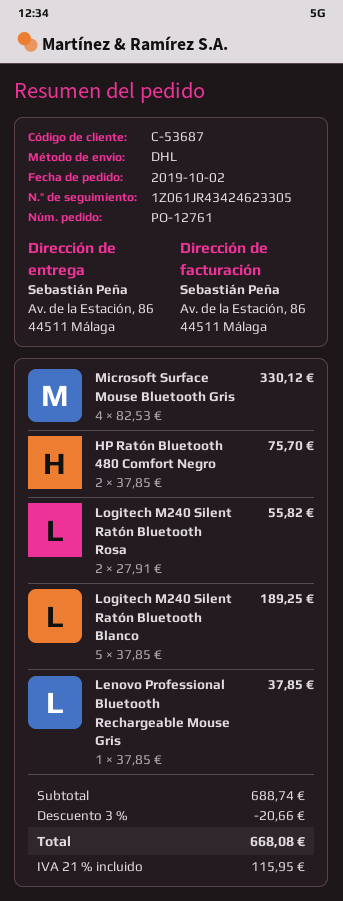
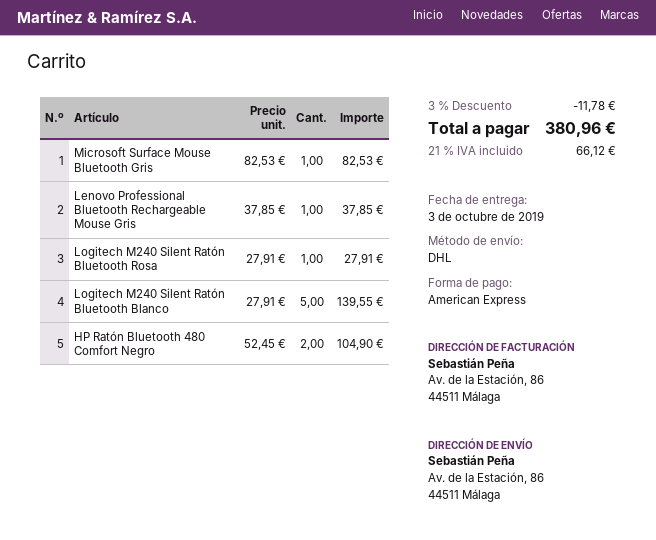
Microsoft Surface Mouse Bluetooth Gris: 4 x 82.53 = 330.12 -> 1 x 82.53 = 82.53
HP Ratón Bluetooth 480 Comfort Negro: 2 x 37.85 = 75.70 -> 2 x 52.45 = 104.90
Logitech M240 Silent Ratón Bluetooth Rosa: 2 x 27.91 = 55.82 -> 1 x 27.91 = 27.91
Logitech M240 Silent Ratón Bluetooth Blanco: 5 x 37.85 = 189.25 -> 5 x 27.91 = 139.55
discount: 3% = 20.66 -> 3% = 11.78
tax: 21% = 115.95 -> 21% = 66.12
total: 668.08 -> 380.96

